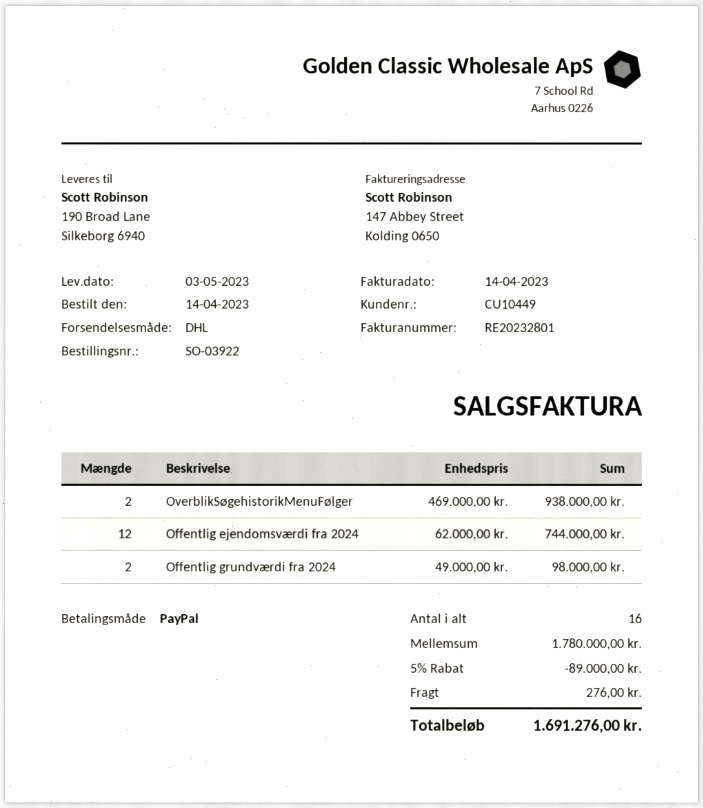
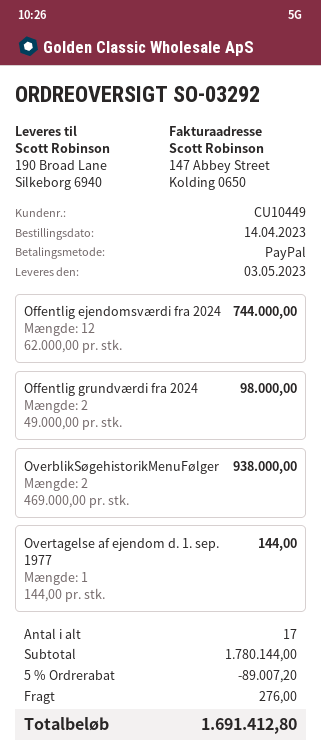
order number: SO-03922 -> SO-03292
Overtagelse af ejendom d. 1. sep. 1977: none -> 1 x 144.00 = 144.00
total quantity: 16 -> 17
subtotal: 1780000.00 -> 1780144.00
discount: 5% = 89000.00 -> 5% = 89007.20
total: 1691276.00 -> 1691412.80

